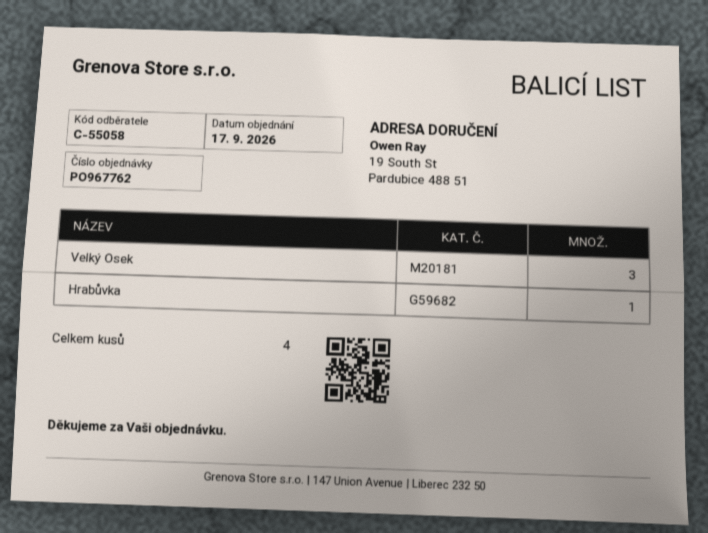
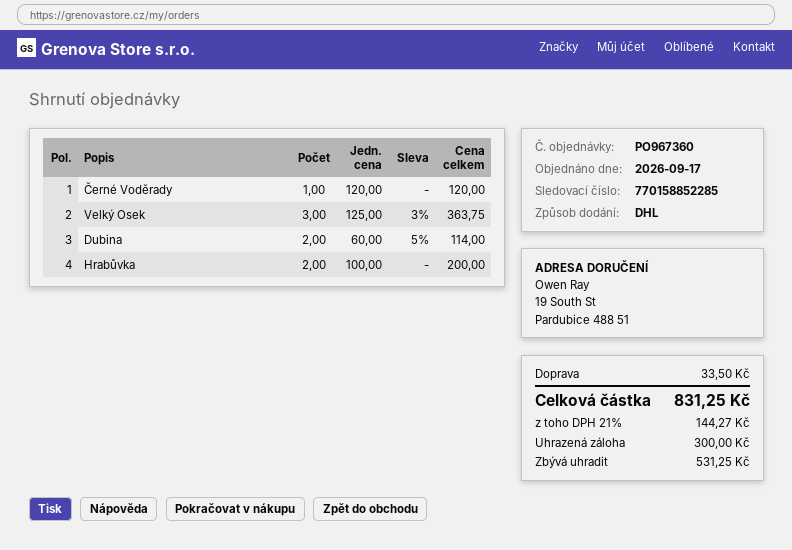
order number: PO967762 -> PO967360
Hrabůvka: 1 -> 2
Černé Voděrady: none -> 1
Dubina: none -> 2

